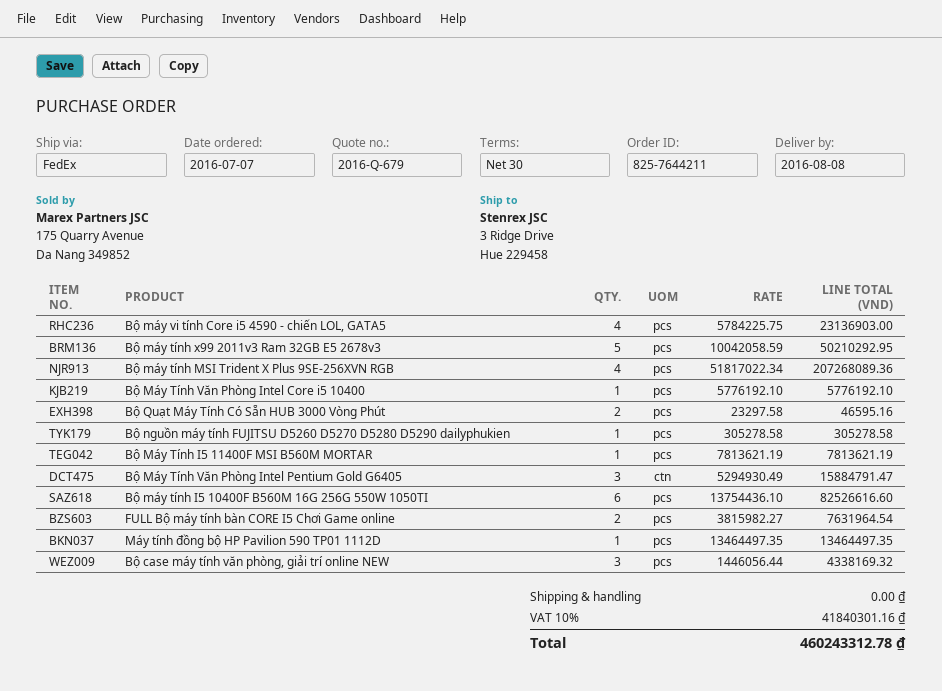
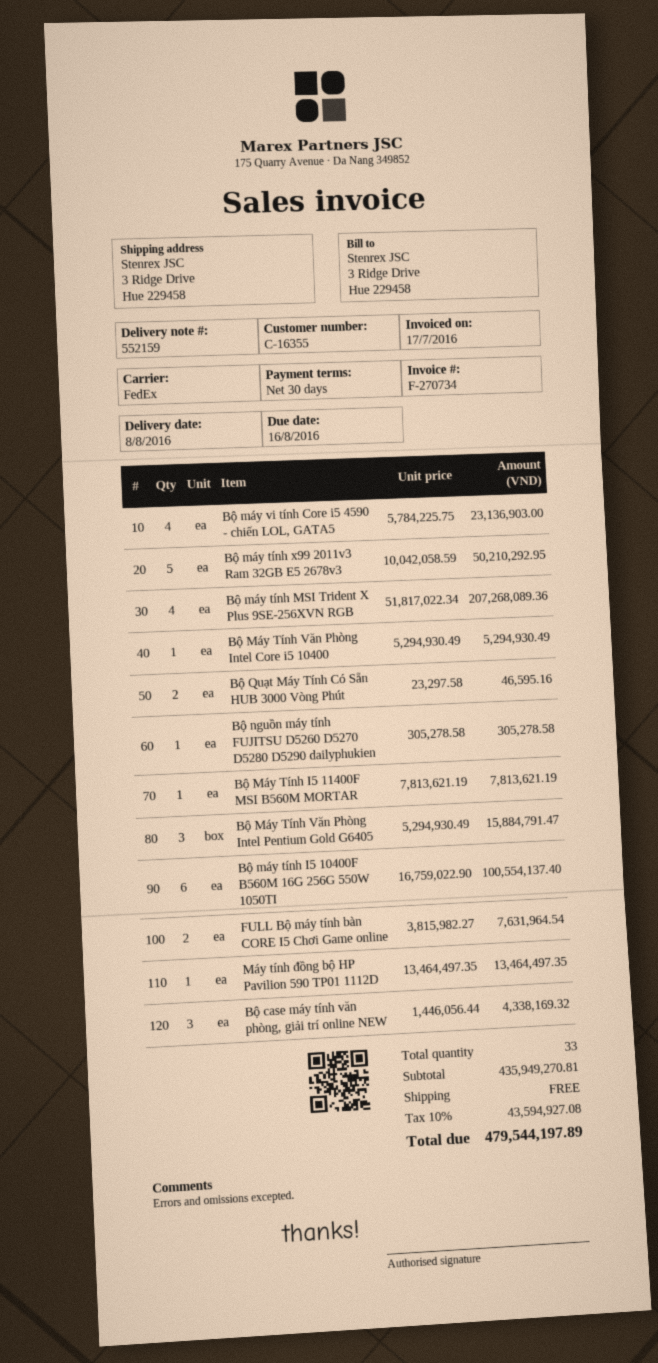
Bộ Máy Tính Văn Phòng Intel Core i5 10400: 1 x 5776192.10 = 5776192.10 -> 1 x 5294930.49 = 5294930.49
Bộ máy tính I5 10400F B560M 16G 256G 550W 1050TI: 6 x 13754436.10 = 82526616.60 -> 6 x 16759022.90 = 100554137.40
tax: 10% = 41840301.16 -> 10% = 43594927.08
total: 460243312.78 -> 479544197.89

